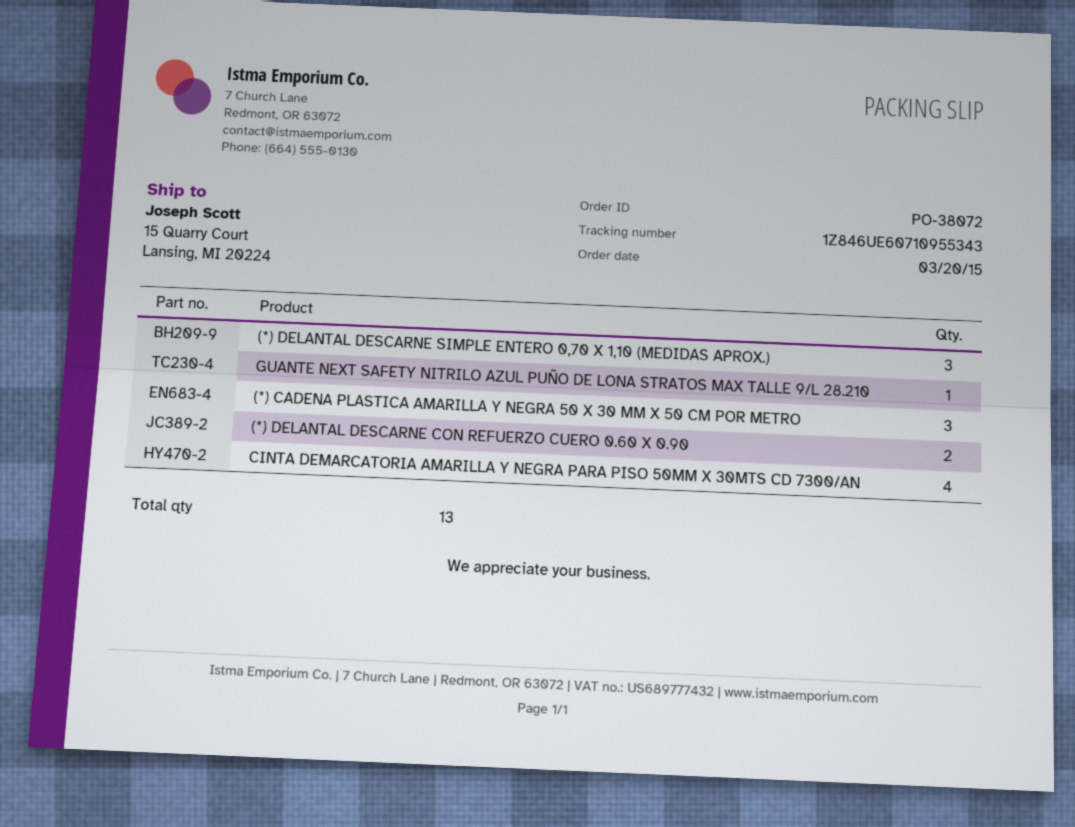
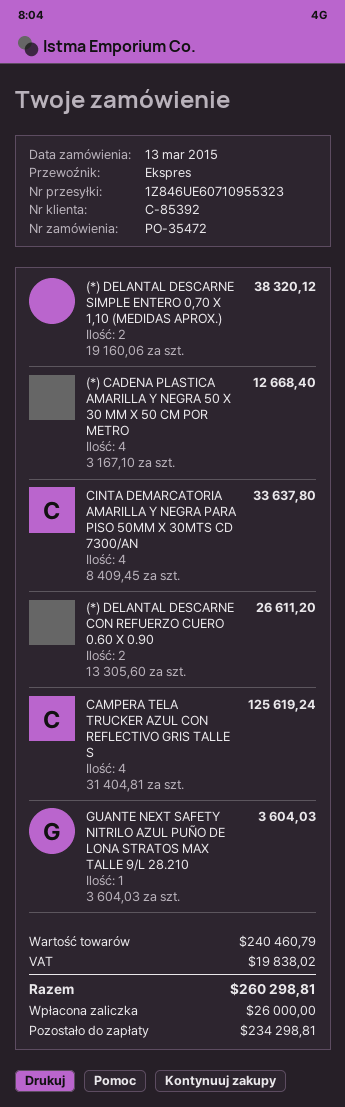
order number: PO-38072 -> PO-35472
order date: 2015-03-20 -> 2015-03-13
tracking number: 1Z846UE60710955343 -> 1Z846UE60710955323
(*) DELANTAL DESCARNE SIMPLE ENTERO 0,70 X 1,10 (MEDIDAS APROX.): 3 -> 2
(*) CADENA PLASTICA AMARILLA Y NEGRA 50 X 30 MM X 50 CM POR METRO: 3 -> 4
CAMPERA TELA TRUCKER AZUL CON REFLECTIVO GRIS TALLE S: none -> 4

